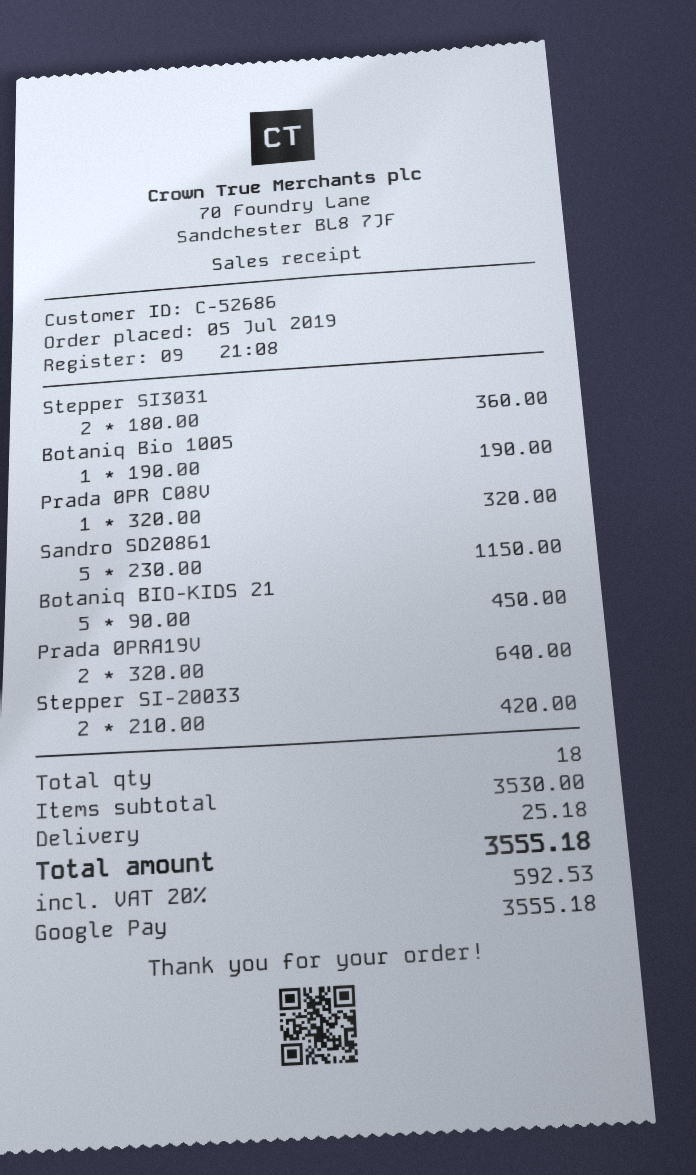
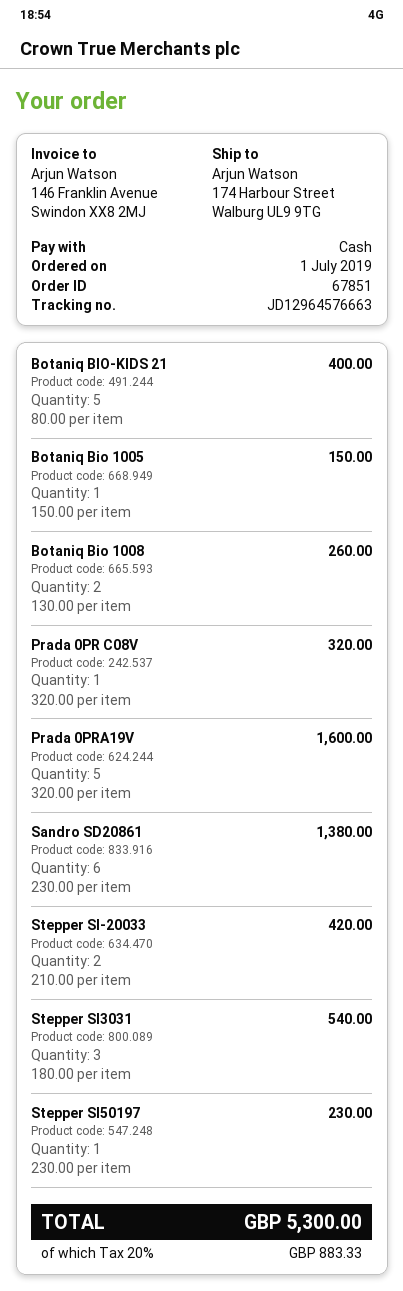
order date: 2019-07-05 -> 2019-07-01
payment method: Google Pay -> cash
Stepper SI3031: 2 x 180.00 = 360.00 -> 3 x 180.00 = 540.00
Botaniq Bio 1005: 1 x 190.00 = 190.00 -> 1 x 150.00 = 150.00
Sandro SD20861: 5 x 230.00 = 1150.00 -> 6 x 230.00 = 1380.00
Botaniq BIO-KIDS 21: 5 x 90.00 = 450.00 -> 5 x 80.00 = 400.00
Prada 0PRA19V: 2 x 320.00 = 640.00 -> 5 x 320.00 = 1600.00
Botaniq Bio 1008: none -> 2 x 130.00 = 260.00
Stepper SI50197: none -> 1 x 230.00 = 230.00
shipping: 25.18 -> none
tax: 20% = 592.53 -> 20% = 883.33
total: 3555.18 -> 5300.00

